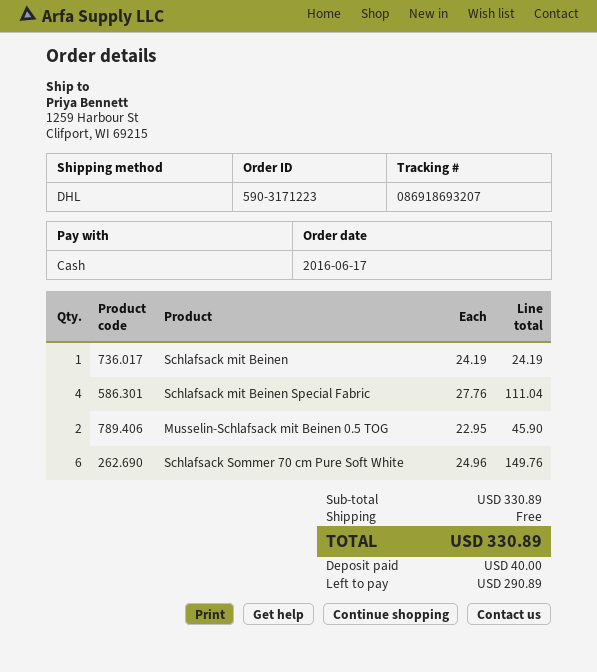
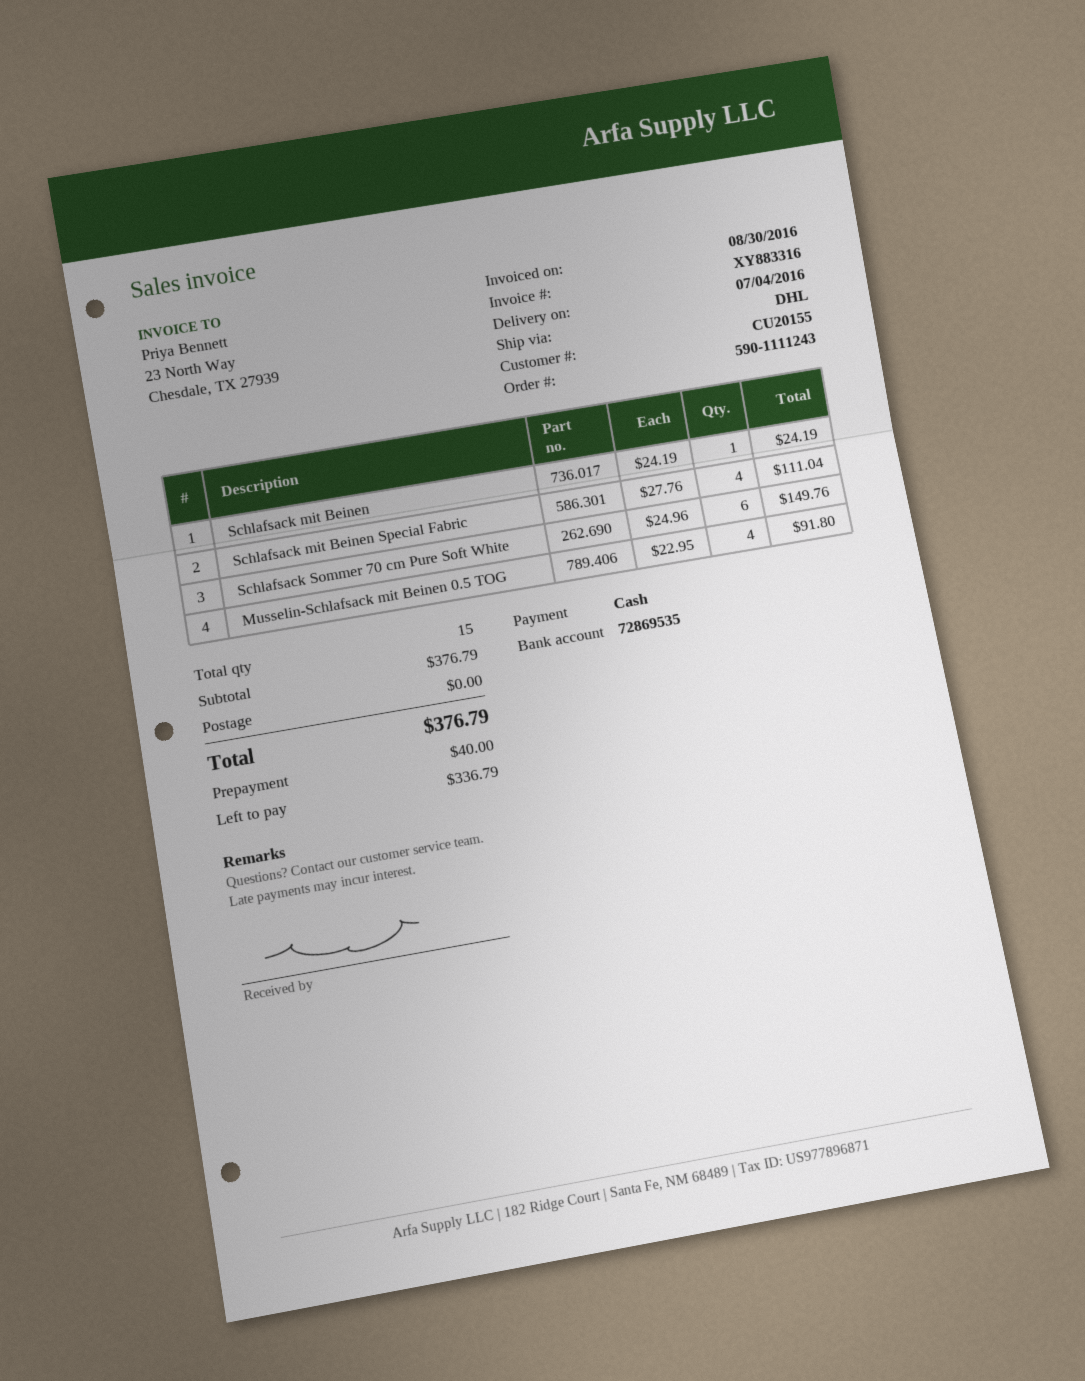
order number: 590-3171223 -> 590-1111243
Musselin-Schlafsack mit Beinen 0.5 TOG: 2 x 22.95 = 45.90 -> 4 x 22.95 = 91.80
subtotal: 330.89 -> 376.79
total: 330.89 -> 376.79
balance: 290.89 -> 336.79

